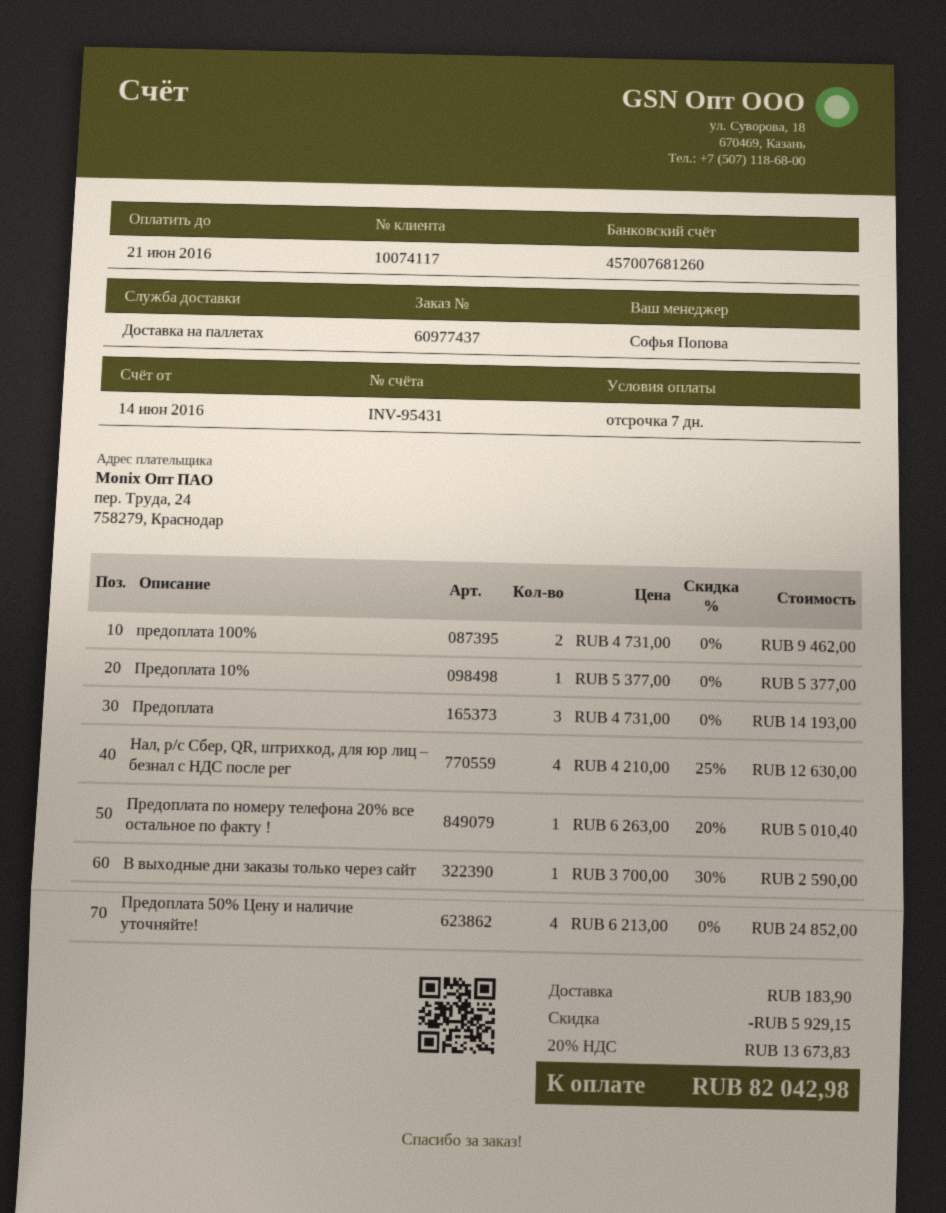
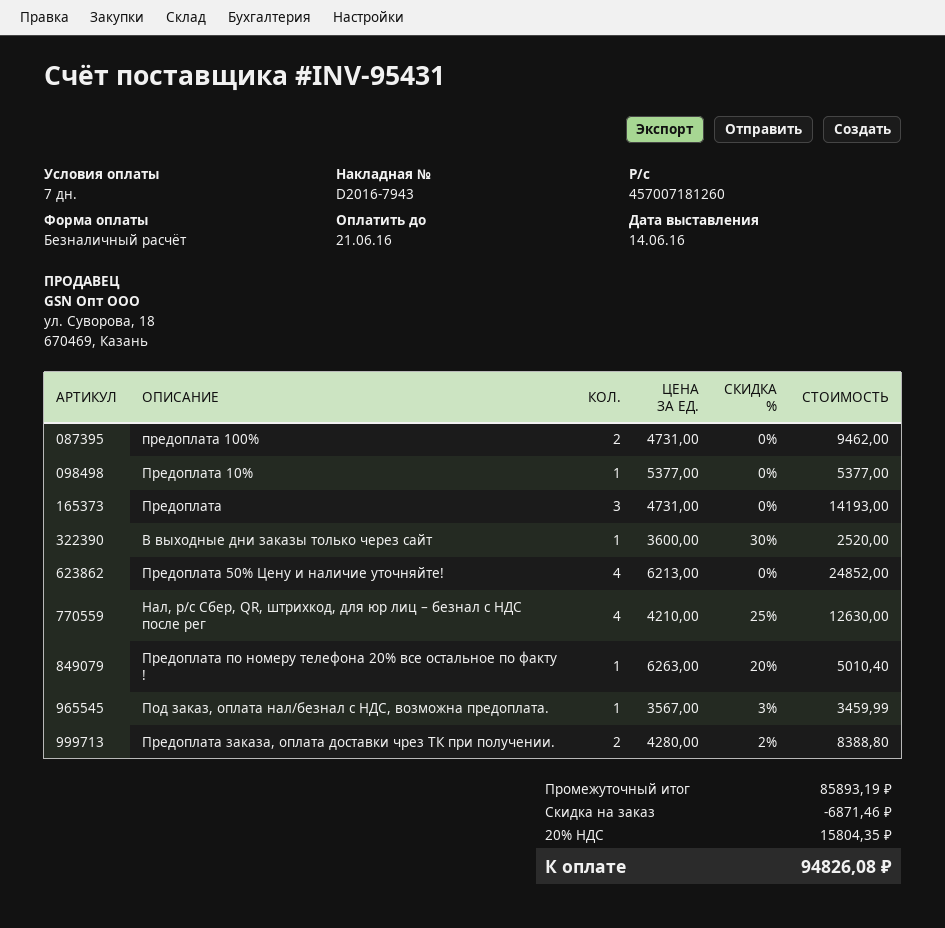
bank account: 457007681260 -> 457007181260
В выходные дни заказы только через сайт: 1 x 3700.00 - 30% = 2590.00 -> 1 x 3600.00 - 30% = 2520.00
Под заказ, оплата нал/безнал с НДС, возможна предоплата.: none -> 1 x 3567.00 - 3% = 3459.99
Предоплата заказа, оплата доставки чрез ТК при получении.: none -> 2 x 4280.00 - 2% = 8388.80
discount: 5929.15 -> 6871.46
shipping: 183.90 -> none
tax: 20% = 13673.83 -> 20% = 15804.35
total: 82042.98 -> 94826.08

